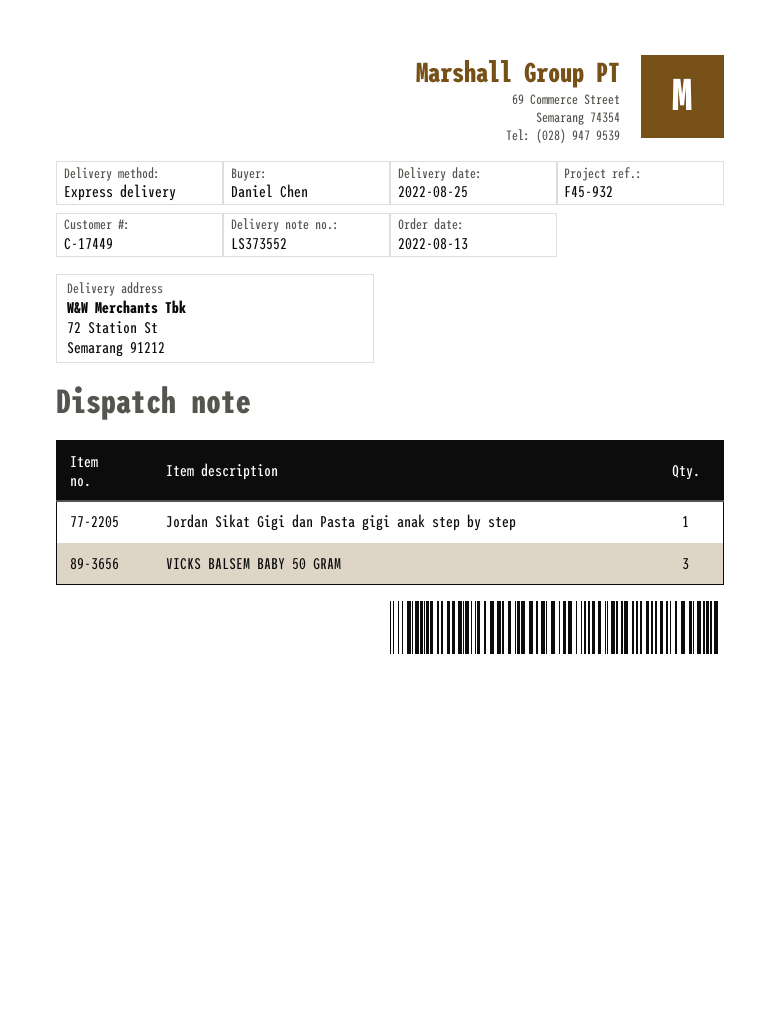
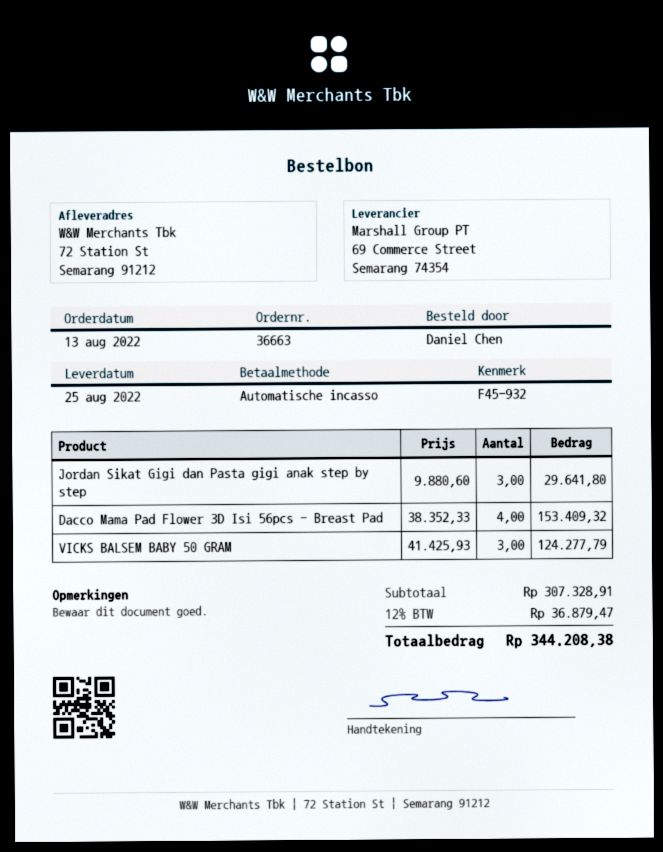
Jordan Sikat Gigi dan Pasta gigi anak step by step: 1 -> 3
Dacco Mama Pad Flower 3D Isi 56pcs - Breast Pad: none -> 4

